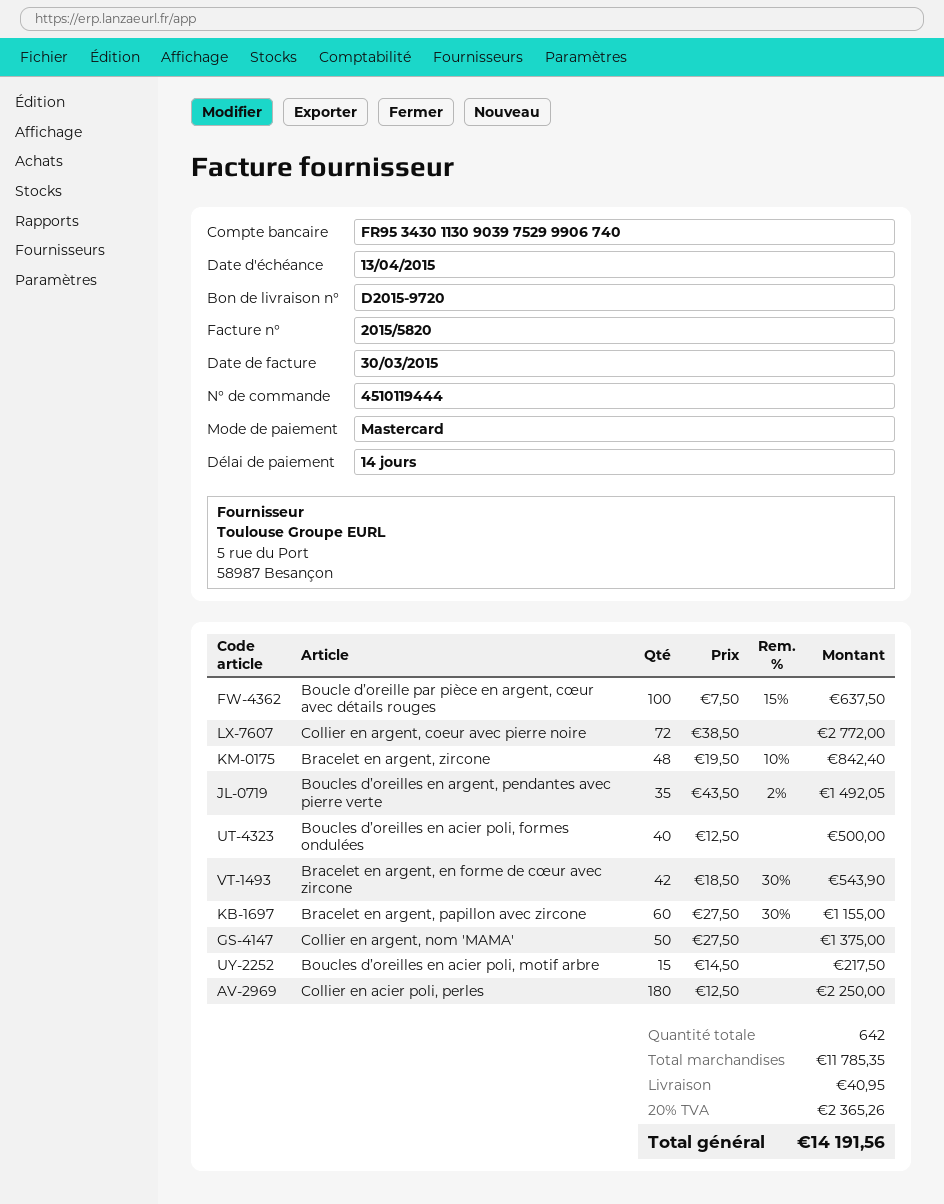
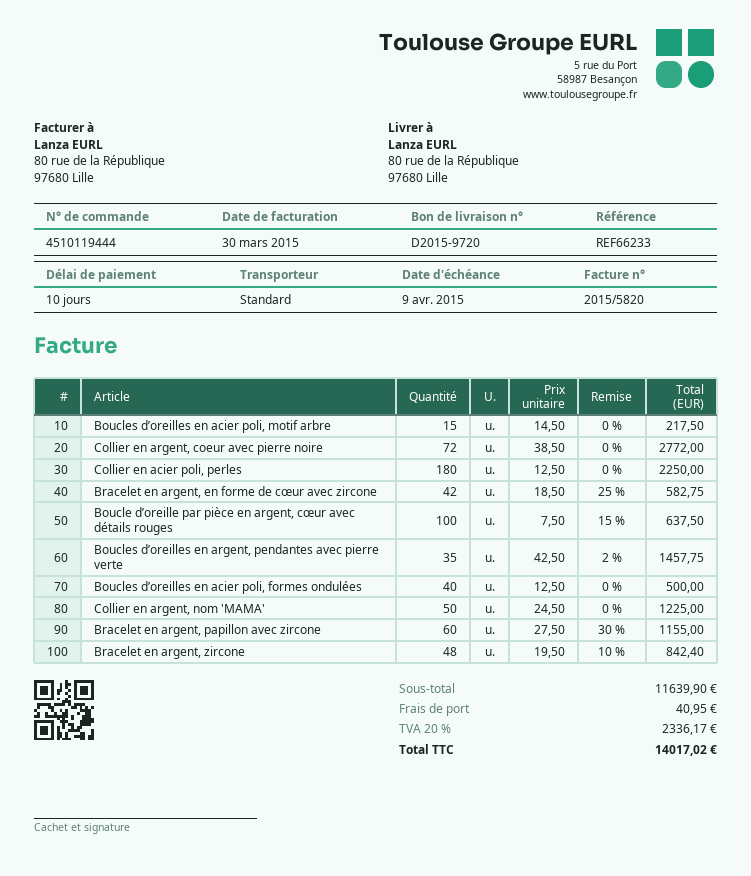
payment terms: 14 days -> 10 days
due date: 2015-04-13 -> 2015-04-09
Boucles d’oreilles en argent, pendantes avec pierre verte: 35 x 43.50 - 2% = 1492.05 -> 35 x 42.50 - 2% = 1457.75
Bracelet en argent, en forme de cœur avec zircone: 42 x 18.50 - 30% = 543.90 -> 42 x 18.50 - 25% = 582.75
Collier en argent, nom 'MAMA': 50 x 27.50 = 1375.00 -> 50 x 24.50 = 1225.00
subtotal: 11785.35 -> 11639.90
tax: 20% = 2365.26 -> 20% = 2336.17
total: 14191.56 -> 14017.02

